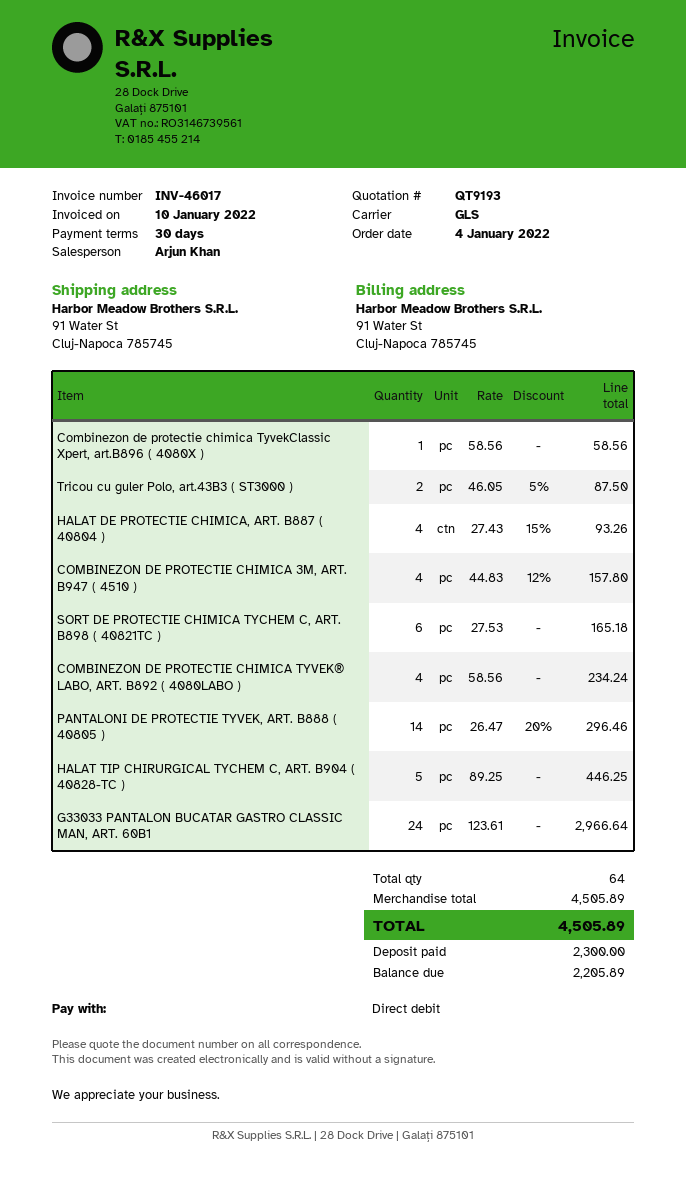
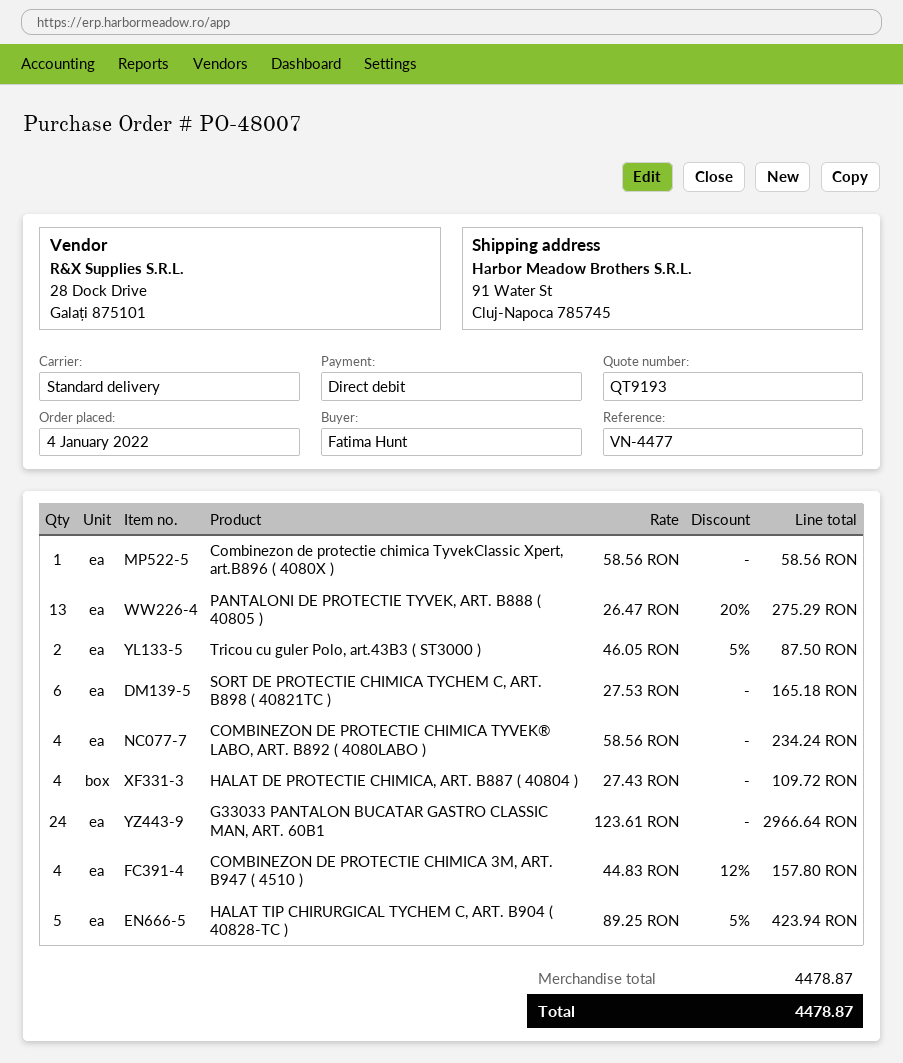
shipping method: GLS -> standard
HALAT DE PROTECTIE CHIMICA, ART. B887 ( 40804 ): 4 x 27.43 - 15% = 93.26 -> 4 x 27.43 = 109.72
PANTALONI DE PROTECTIE TYVEK, ART. B888 ( 40805 ): 14 x 26.47 - 20% = 296.46 -> 13 x 26.47 - 20% = 275.29
HALAT TIP CHIRURGICAL TYCHEM C, ART. B904 ( 40828-TC ): 5 x 89.25 = 446.25 -> 5 x 89.25 - 5% = 423.94
subtotal: 4505.89 -> 4478.87
total: 4505.89 -> 4478.87

